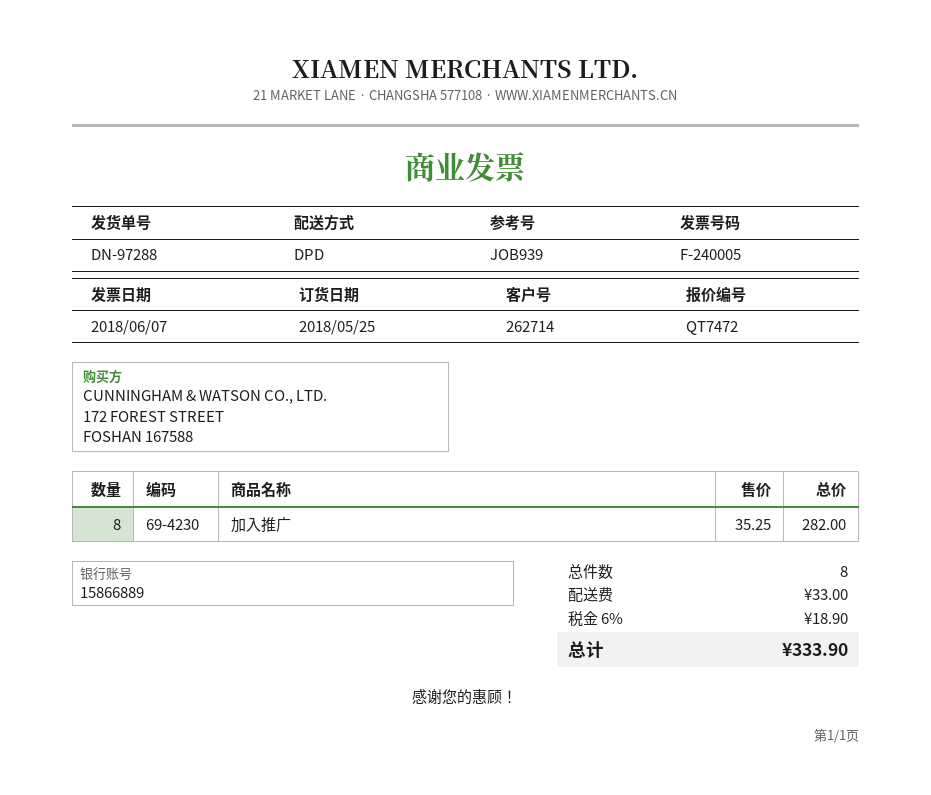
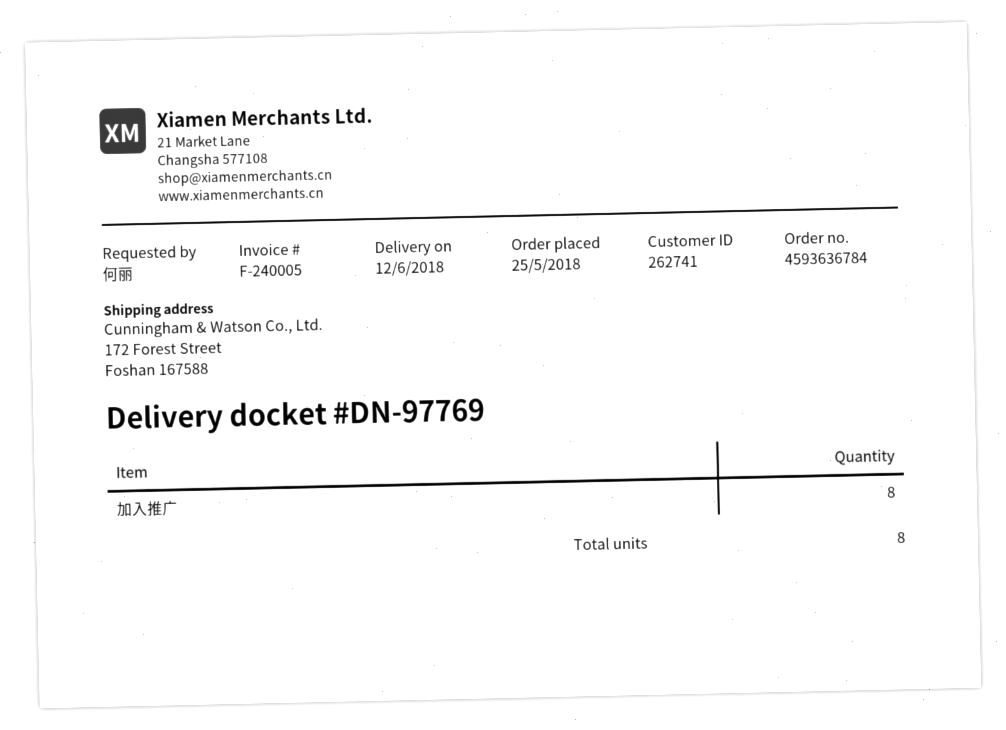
delivery note number: DN-97288 -> DN-97769
customer number: 262714 -> 262741

